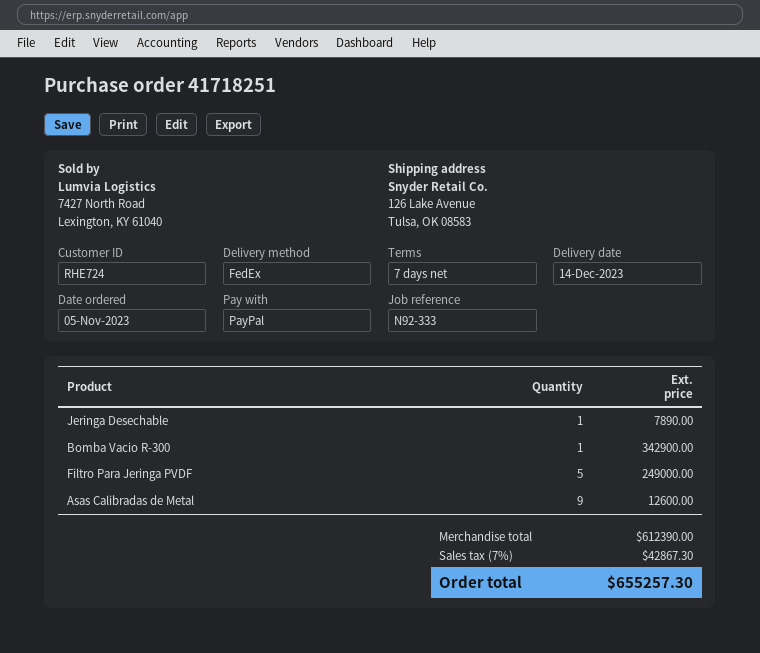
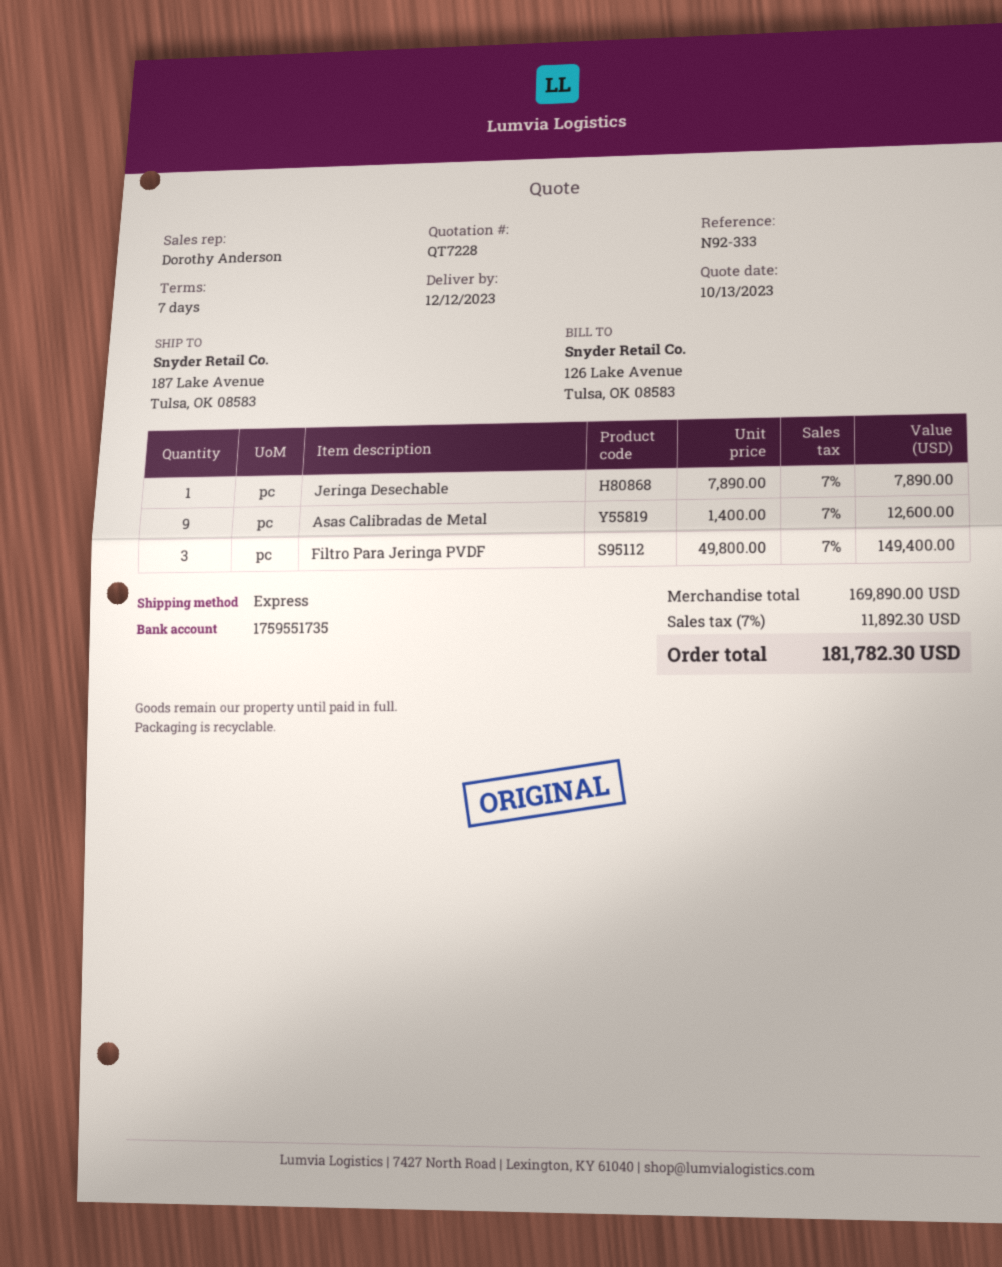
delivery date: 2023-12-14 -> 2023-12-12
shipping method: FedEx -> express
ship to: 126 Lake Avenue, Tulsa, OK 08583 -> 187 Lake Avenue, Tulsa, OK 08583
Bomba Vacio R-300: 1 for 342900.00 -> none
Filtro Para Jeringa PVDF: 5 for 249000.00 -> 3 for 149400.00
subtotal: 612390.00 -> 169890.00
tax: 7% = 42867.30 -> 7% = 11892.30
total: 655257.30 -> 181782.30

